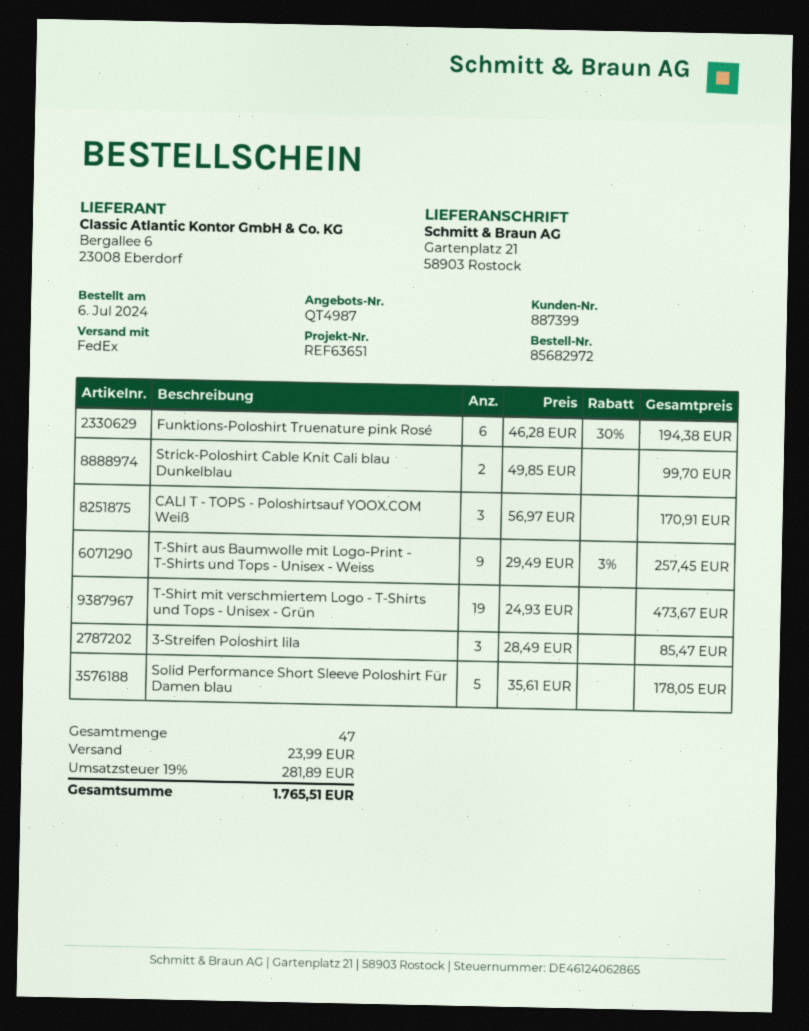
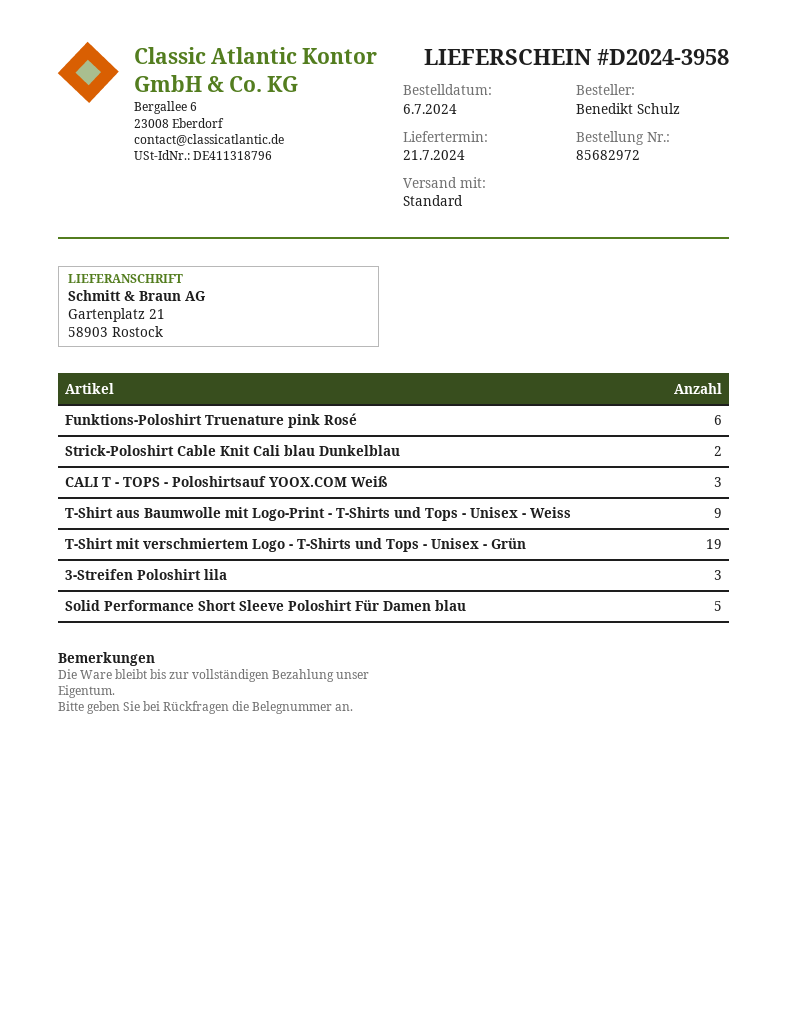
shipping method: FedEx -> standard

